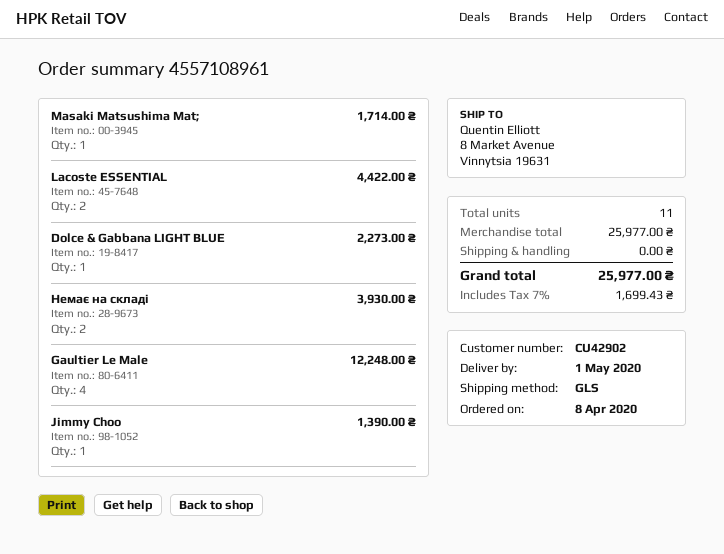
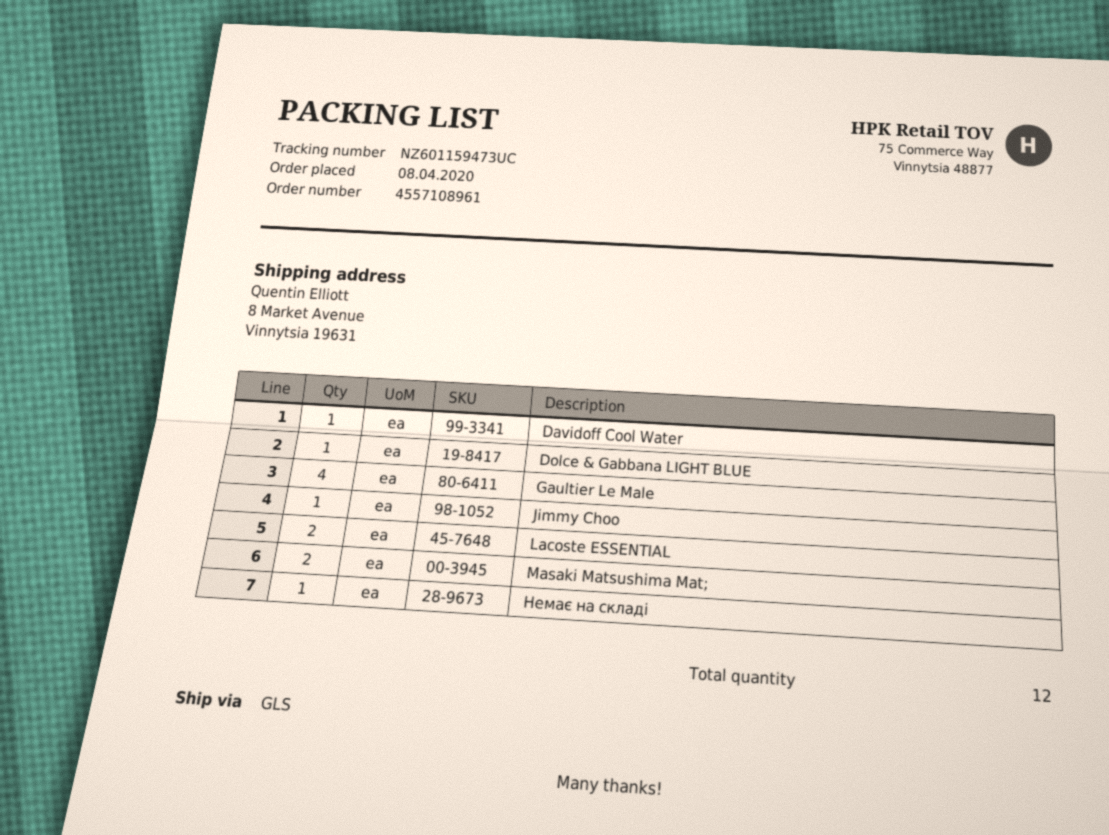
Masaki Matsushima Mat;: 1 -> 2
Немає на складі: 2 -> 1
Davidoff Cool Water: none -> 1
total quantity: 11 -> 12

